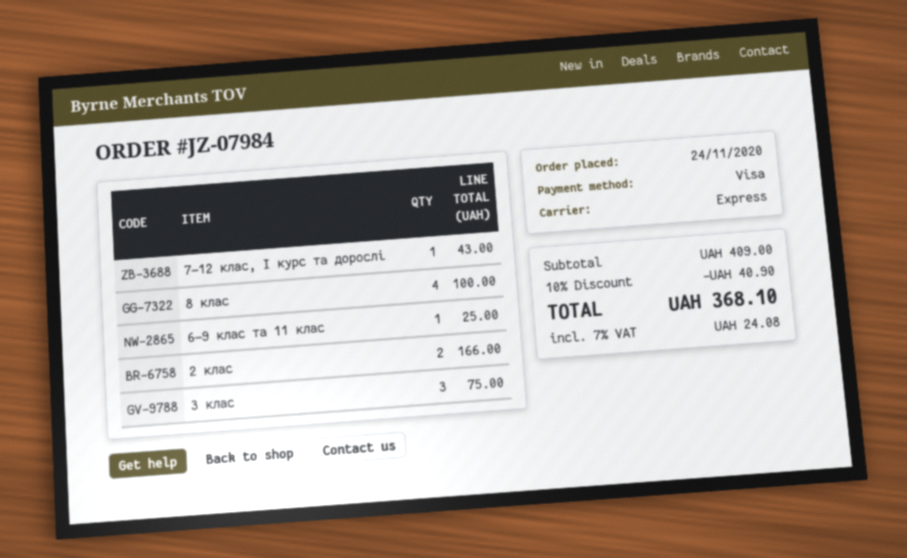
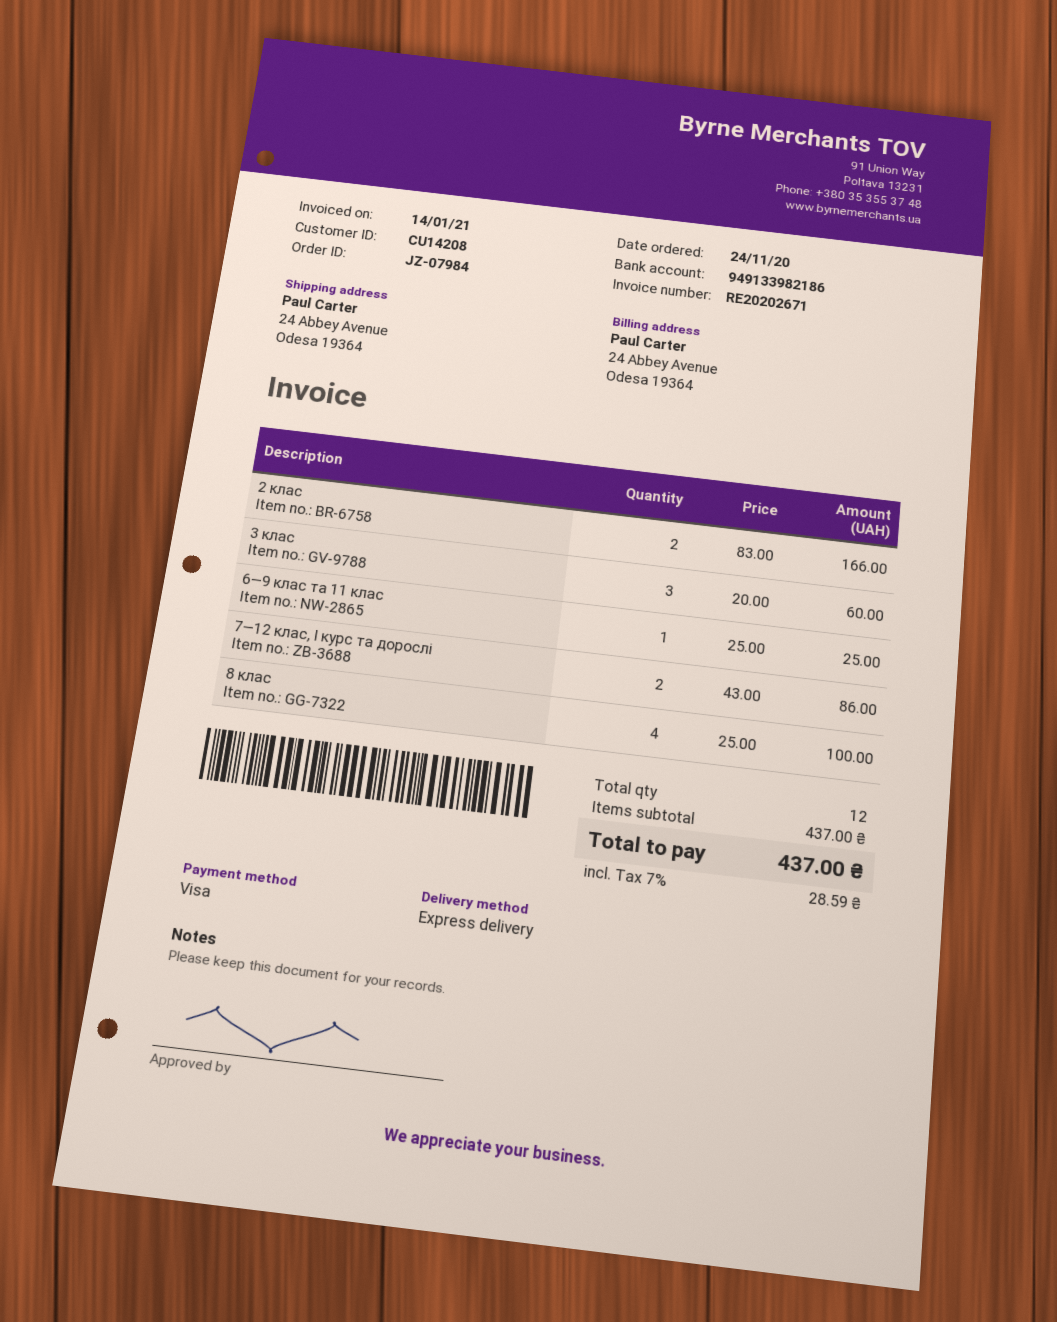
7—12 клас, I курс та дорослі: 1 for 43.00 -> 2 for 86.00
3 клас: 3 for 75.00 -> 3 for 60.00
subtotal: 409.00 -> 437.00
discount: 10% = 40.90 -> none
tax: 7% = 24.08 -> 7% = 28.59
total: 368.10 -> 437.00

